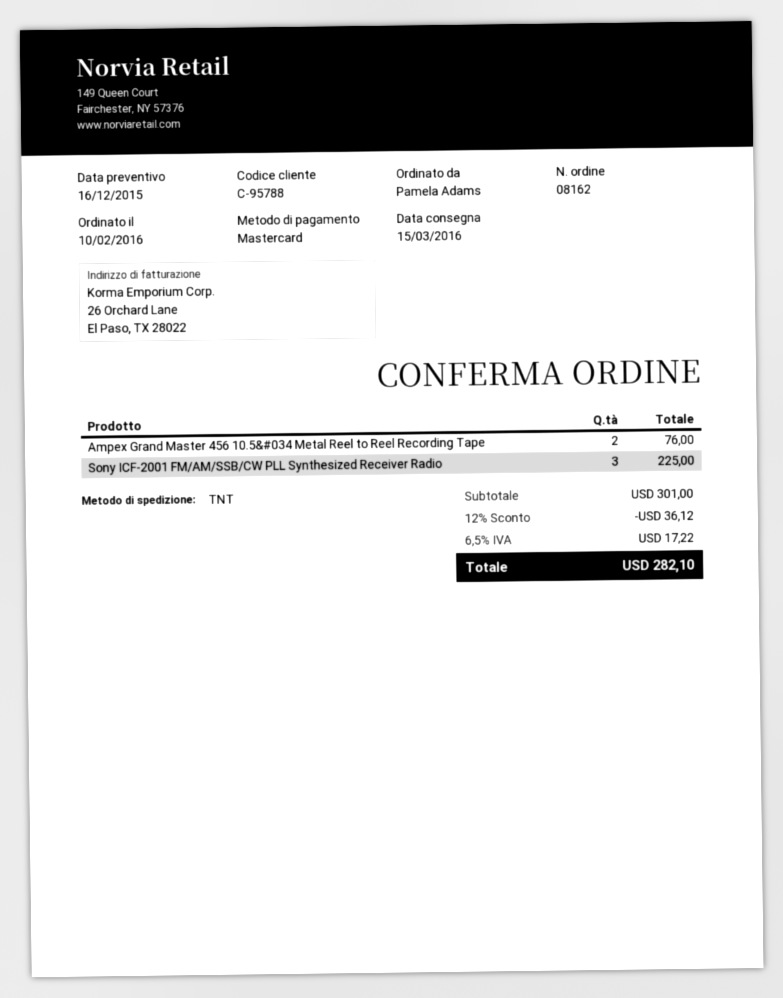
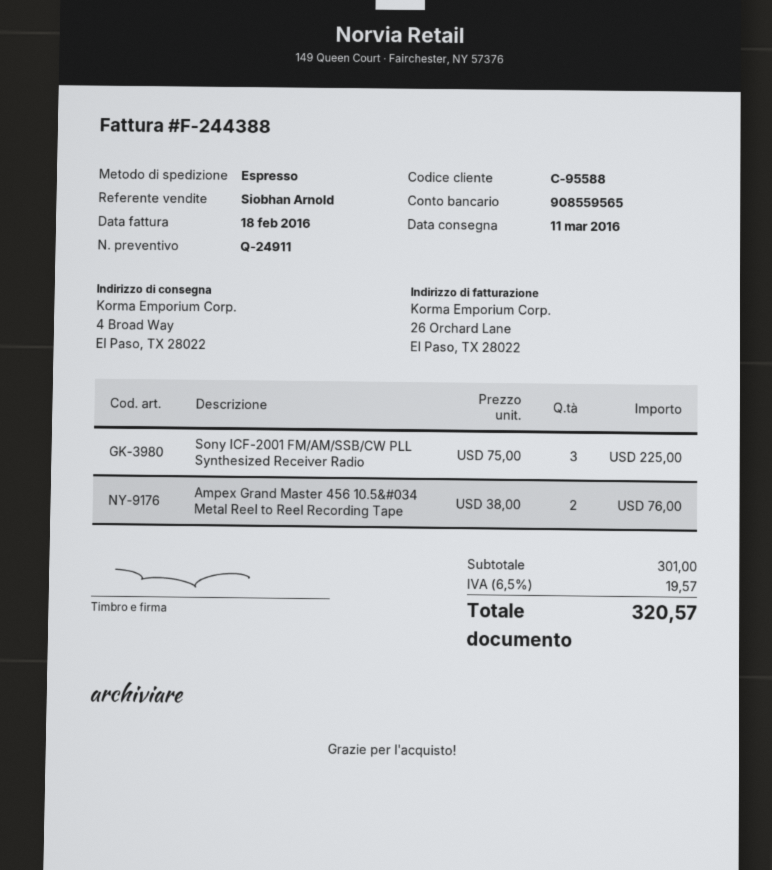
delivery date: 2016-03-15 -> 2016-03-11
customer number: C-95788 -> C-95588
shipping method: TNT -> express
discount: 12% = 36.12 -> none
tax: 6.5% = 17.22 -> 6.5% = 19.57
total: 282.10 -> 320.57

